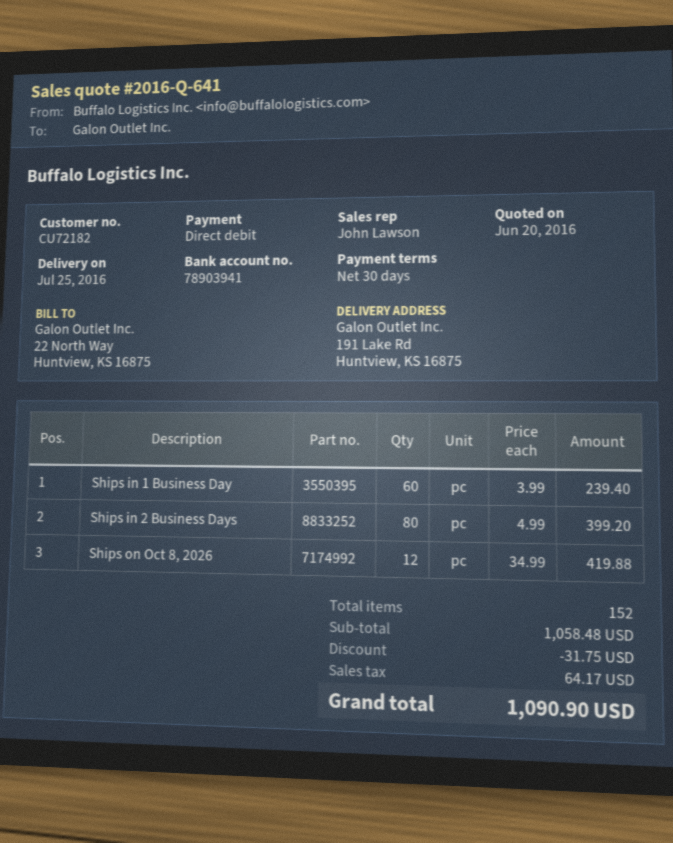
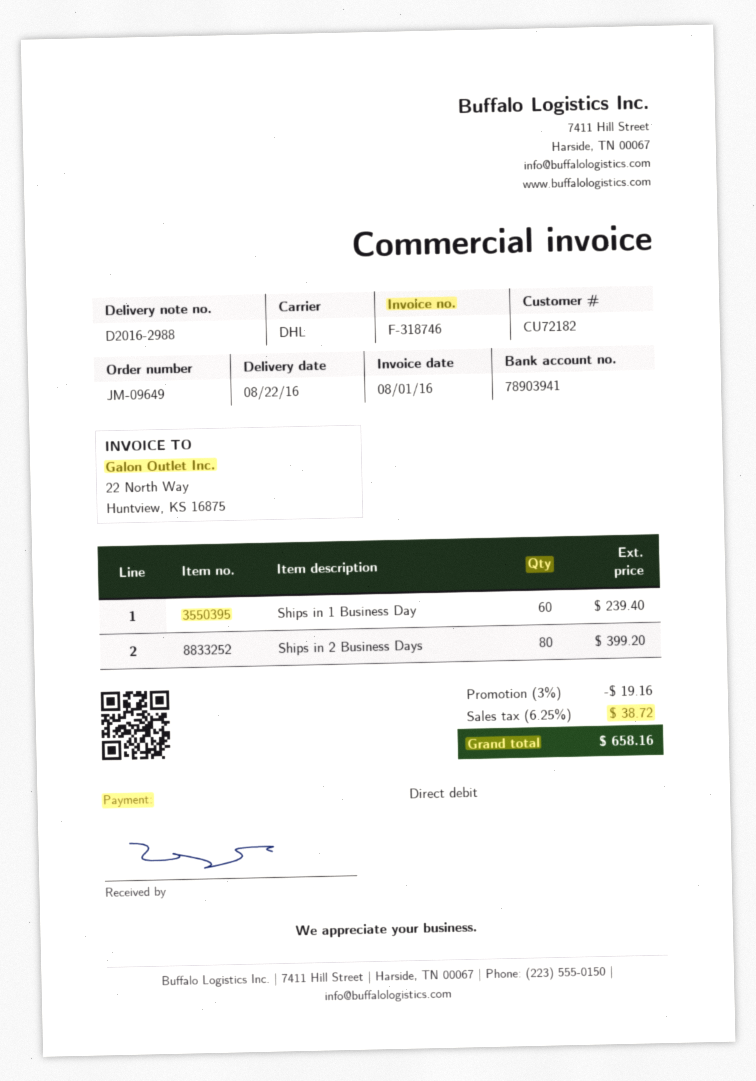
delivery date: 2016-07-25 -> 2016-08-22
Ships on Oct 8, 2026: 12 for 419.88 -> none
discount: 31.75 -> 19.16
tax: 64.17 -> 38.72
total: 1090.90 -> 658.16

